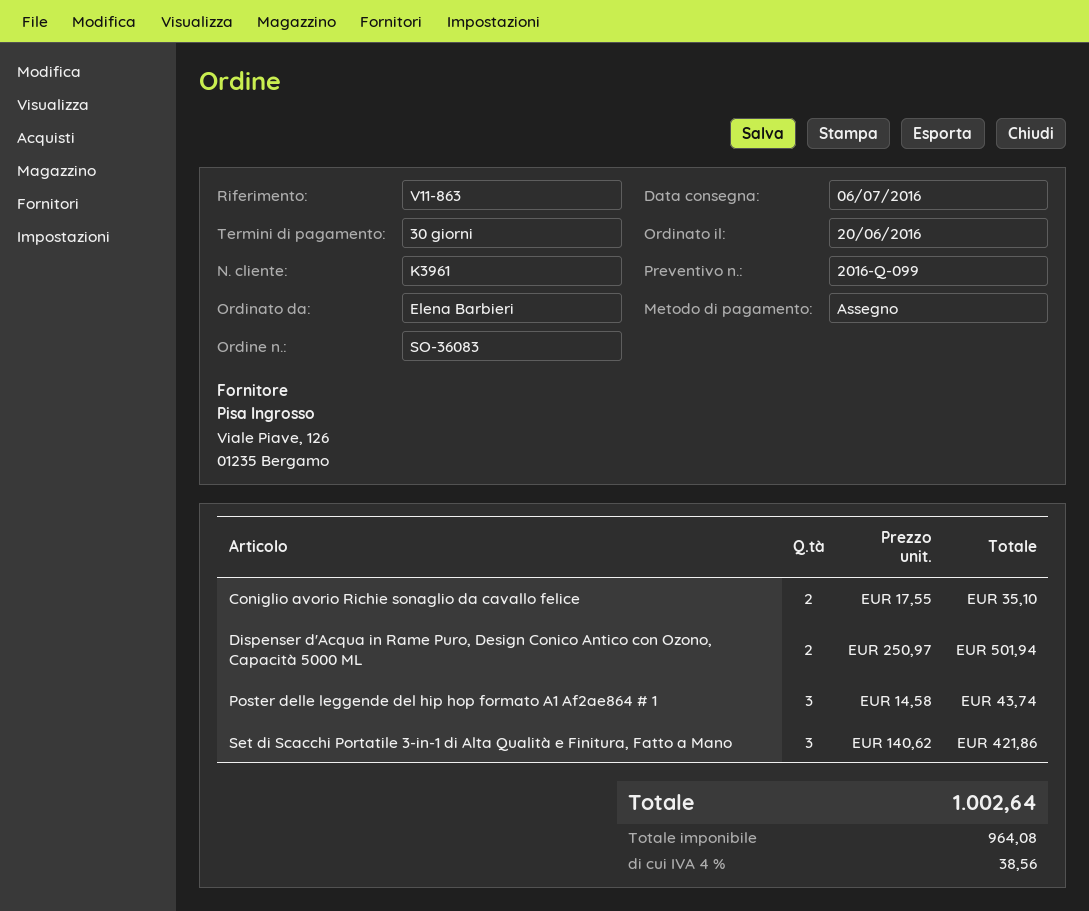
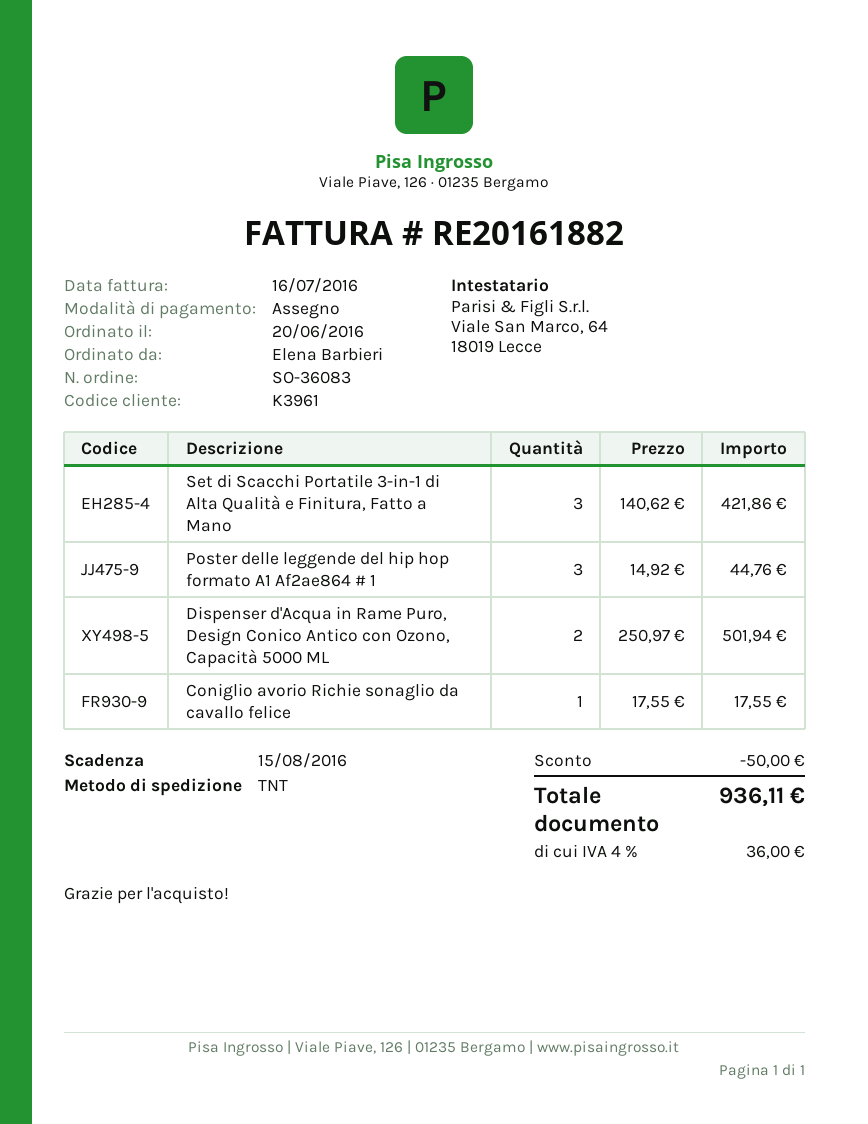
Coniglio avorio Richie sonaglio da cavallo felice: 2 x 17.55 = 35.10 -> 1 x 17.55 = 17.55
Poster delle leggende del hip hop formato A1 Af2ae864 # 1: 3 x 14.58 = 43.74 -> 3 x 14.92 = 44.76
discount: none -> 50.00
tax: 4% = 38.56 -> 4% = 36.00
total: 1002.64 -> 936.11

